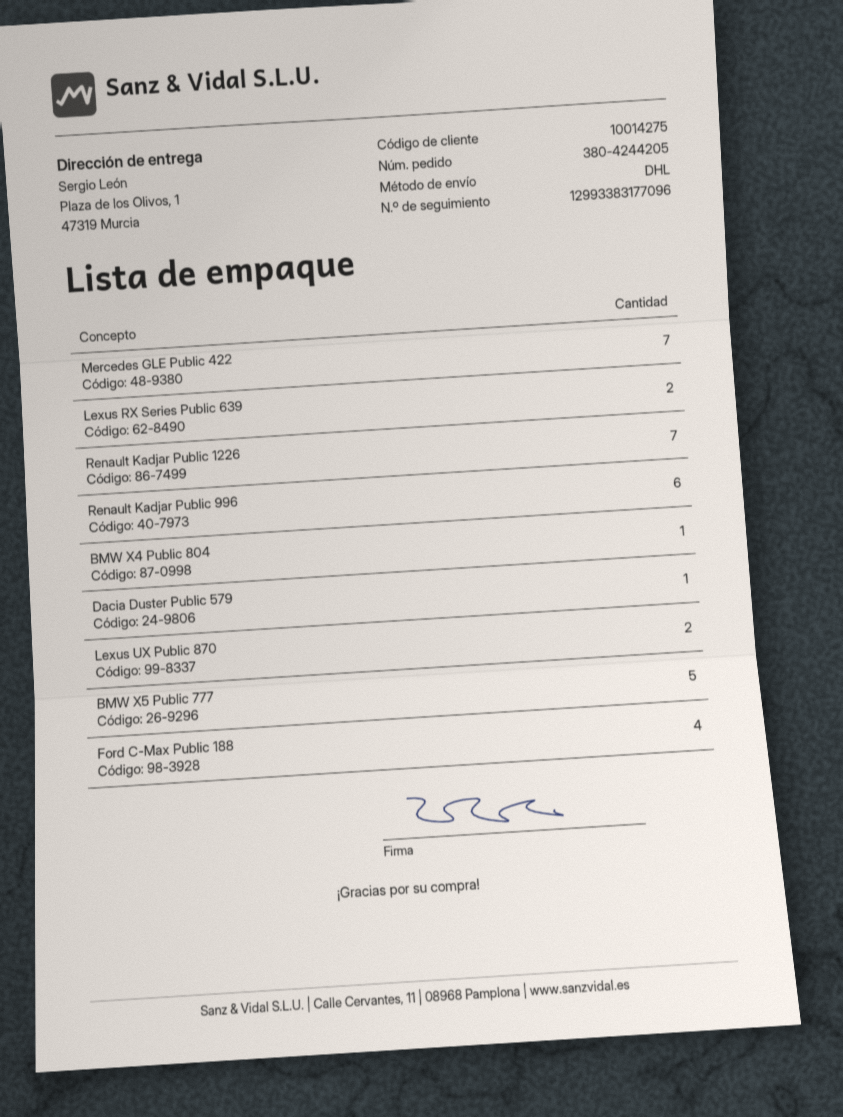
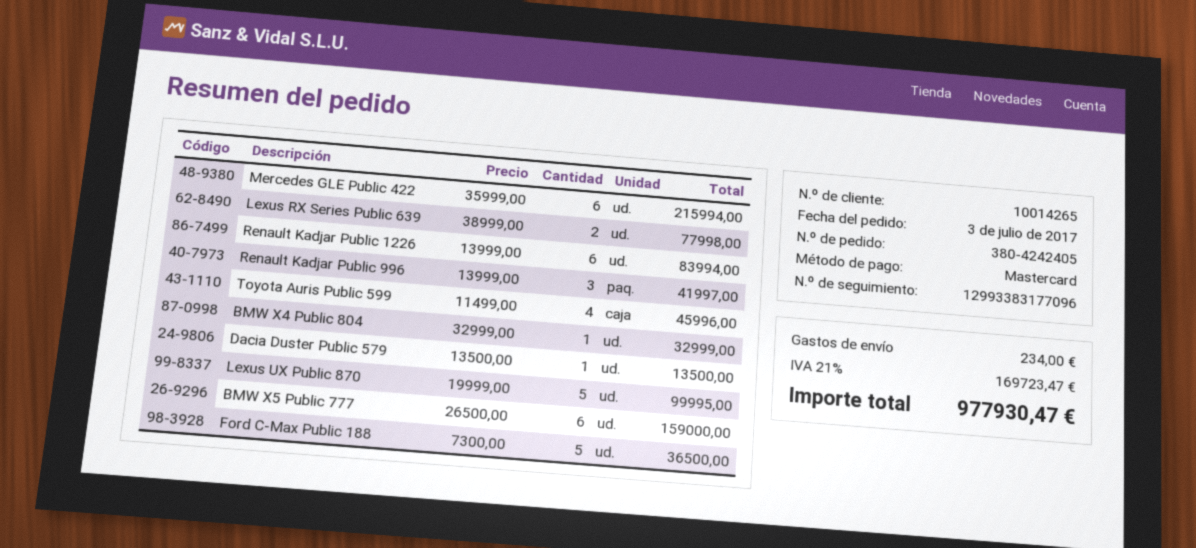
order number: 380-4244205 -> 380-4242405
customer number: 10014275 -> 10014265
Mercedes GLE Public 422: 7 -> 6
Renault Kadjar Public 1226: 7 -> 6
Renault Kadjar Public 996: 6 -> 3
Lexus UX Public 870: 2 -> 5
BMW X5 Public 777: 5 -> 6
Ford C-Max Public 188: 4 -> 5
Toyota Auris Public 599: none -> 4

